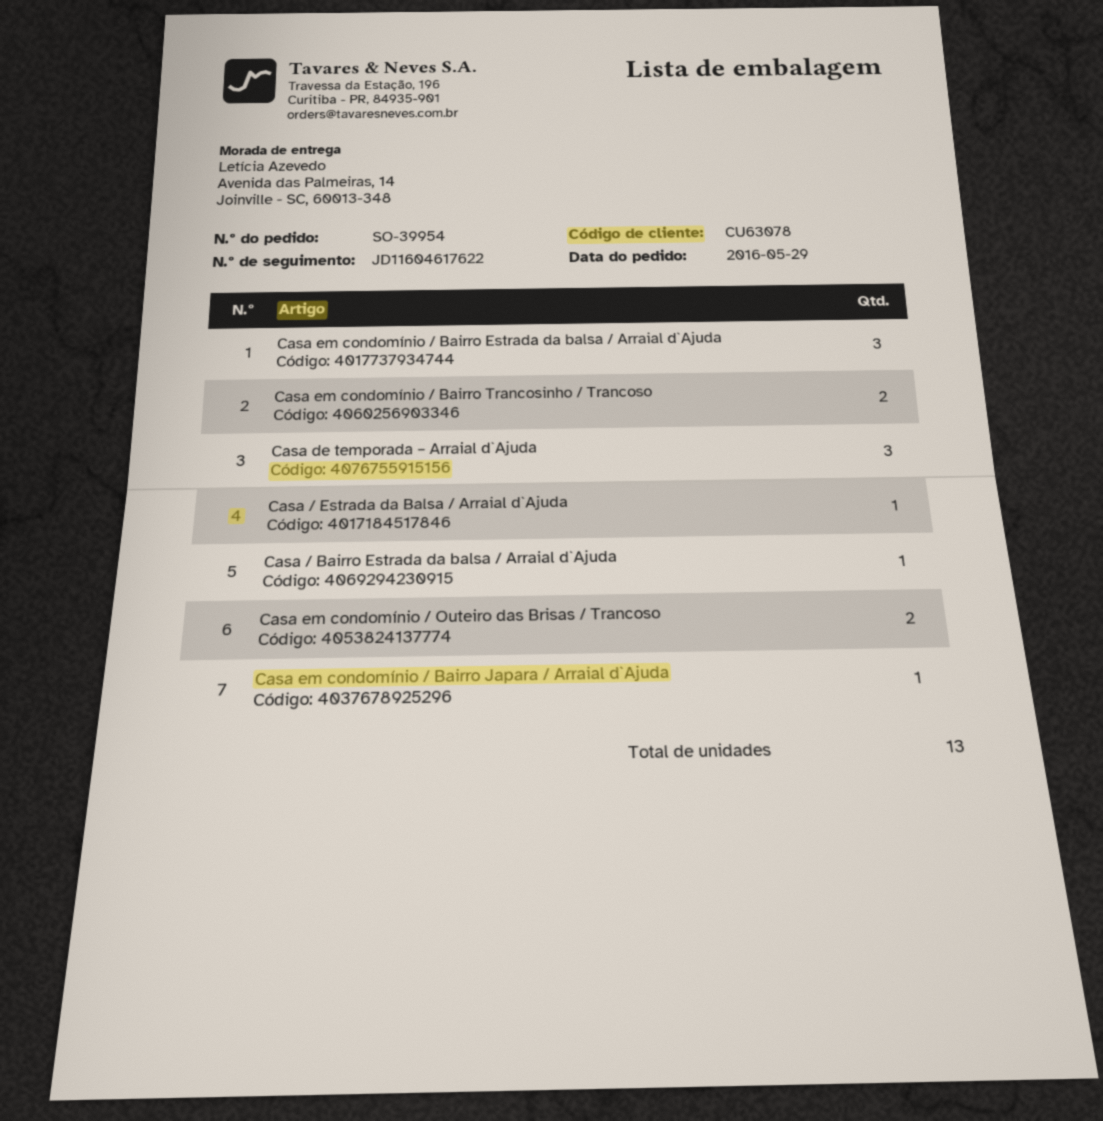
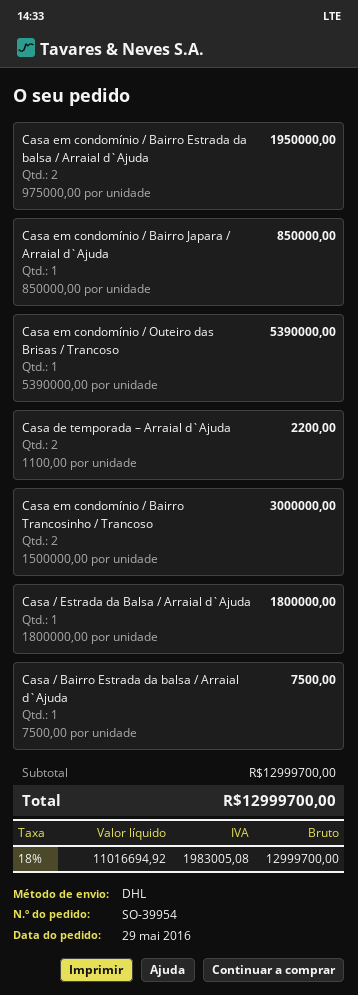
Casa em condomínio / Bairro Estrada da balsa / Arraial d`Ajuda: 3 -> 2
Casa de temporada – Arraial d`Ajuda: 3 -> 2
Casa em condomínio / Outeiro das Brisas / Trancoso: 2 -> 1

